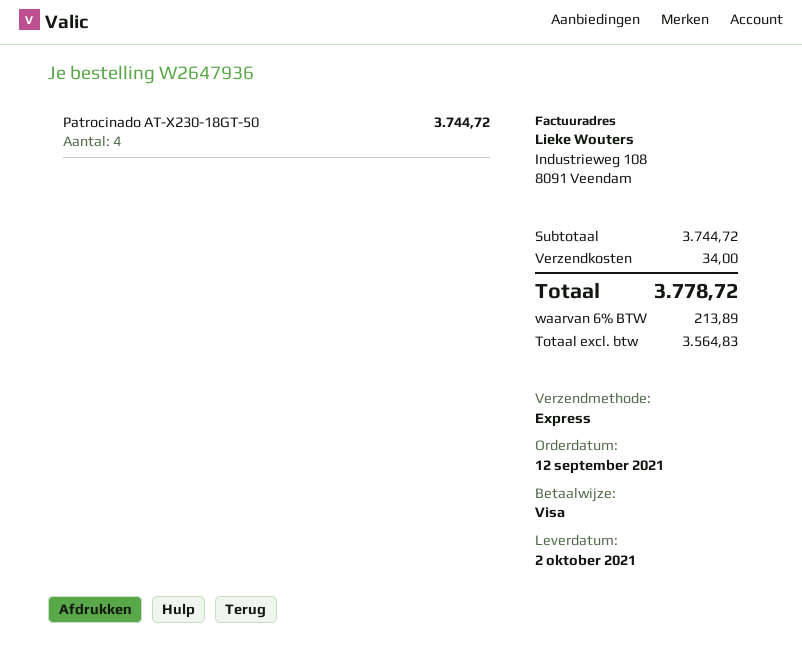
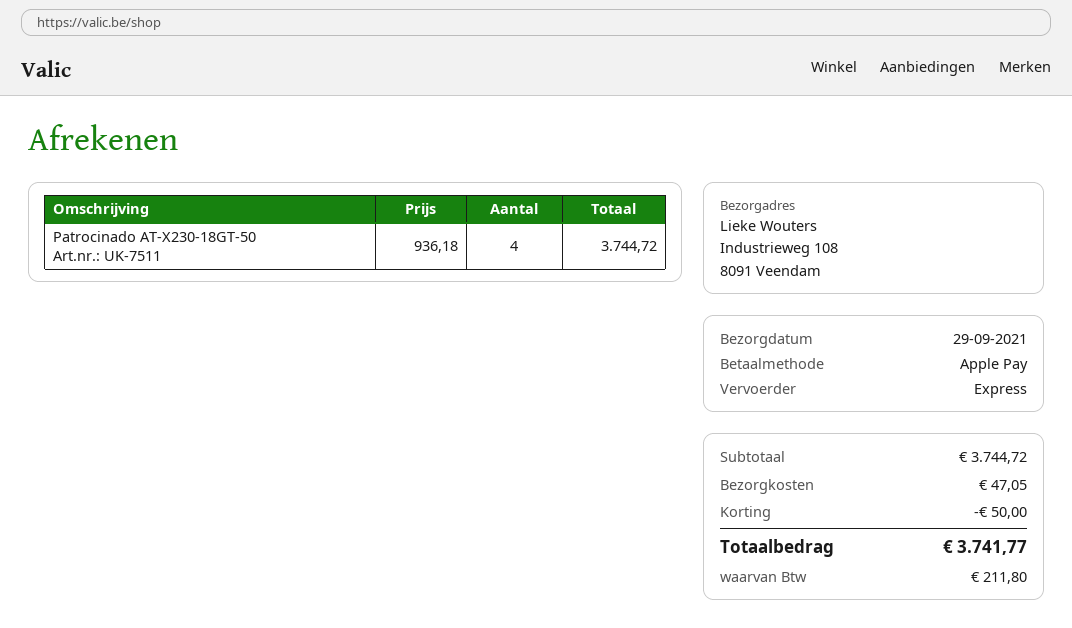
delivery date: 2021-10-02 -> 2021-09-29
payment method: Visa -> Apple Pay
discount: none -> 50.00
shipping: 34.00 -> 47.05
tax: 213.89 -> 211.80
total: 3778.72 -> 3741.77

